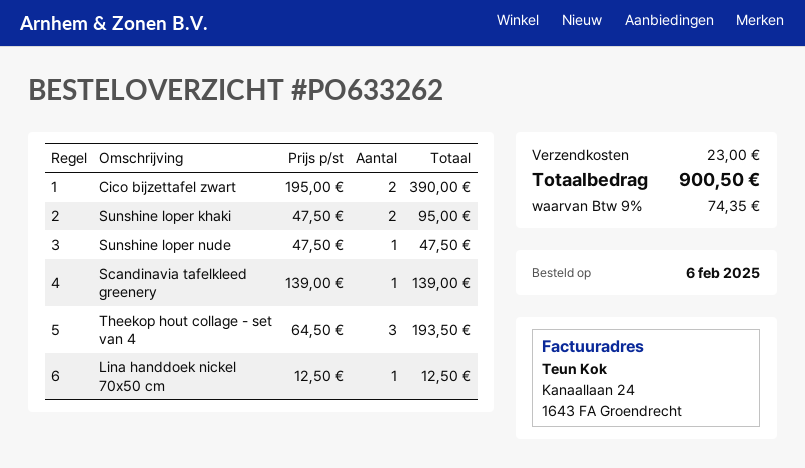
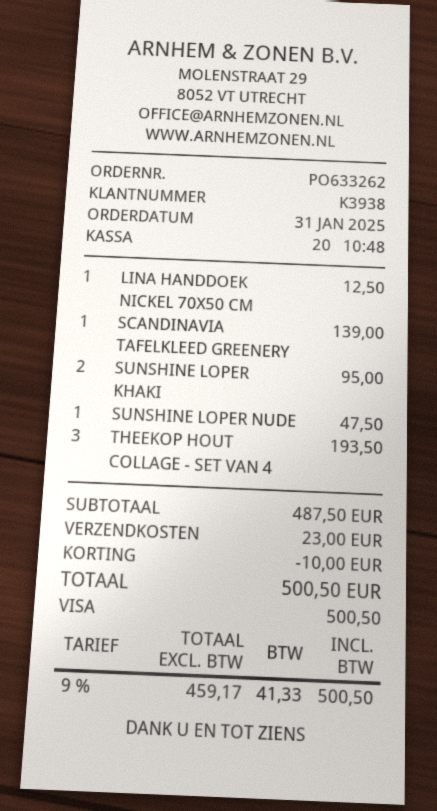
order date: 2025-02-06 -> 2025-01-31
Cico bijzettafel zwart: 2 for 390.00 -> none
discount: none -> 10.00
tax: 9% = 74.35 -> 9% = 41.33
total: 900.50 -> 500.50

